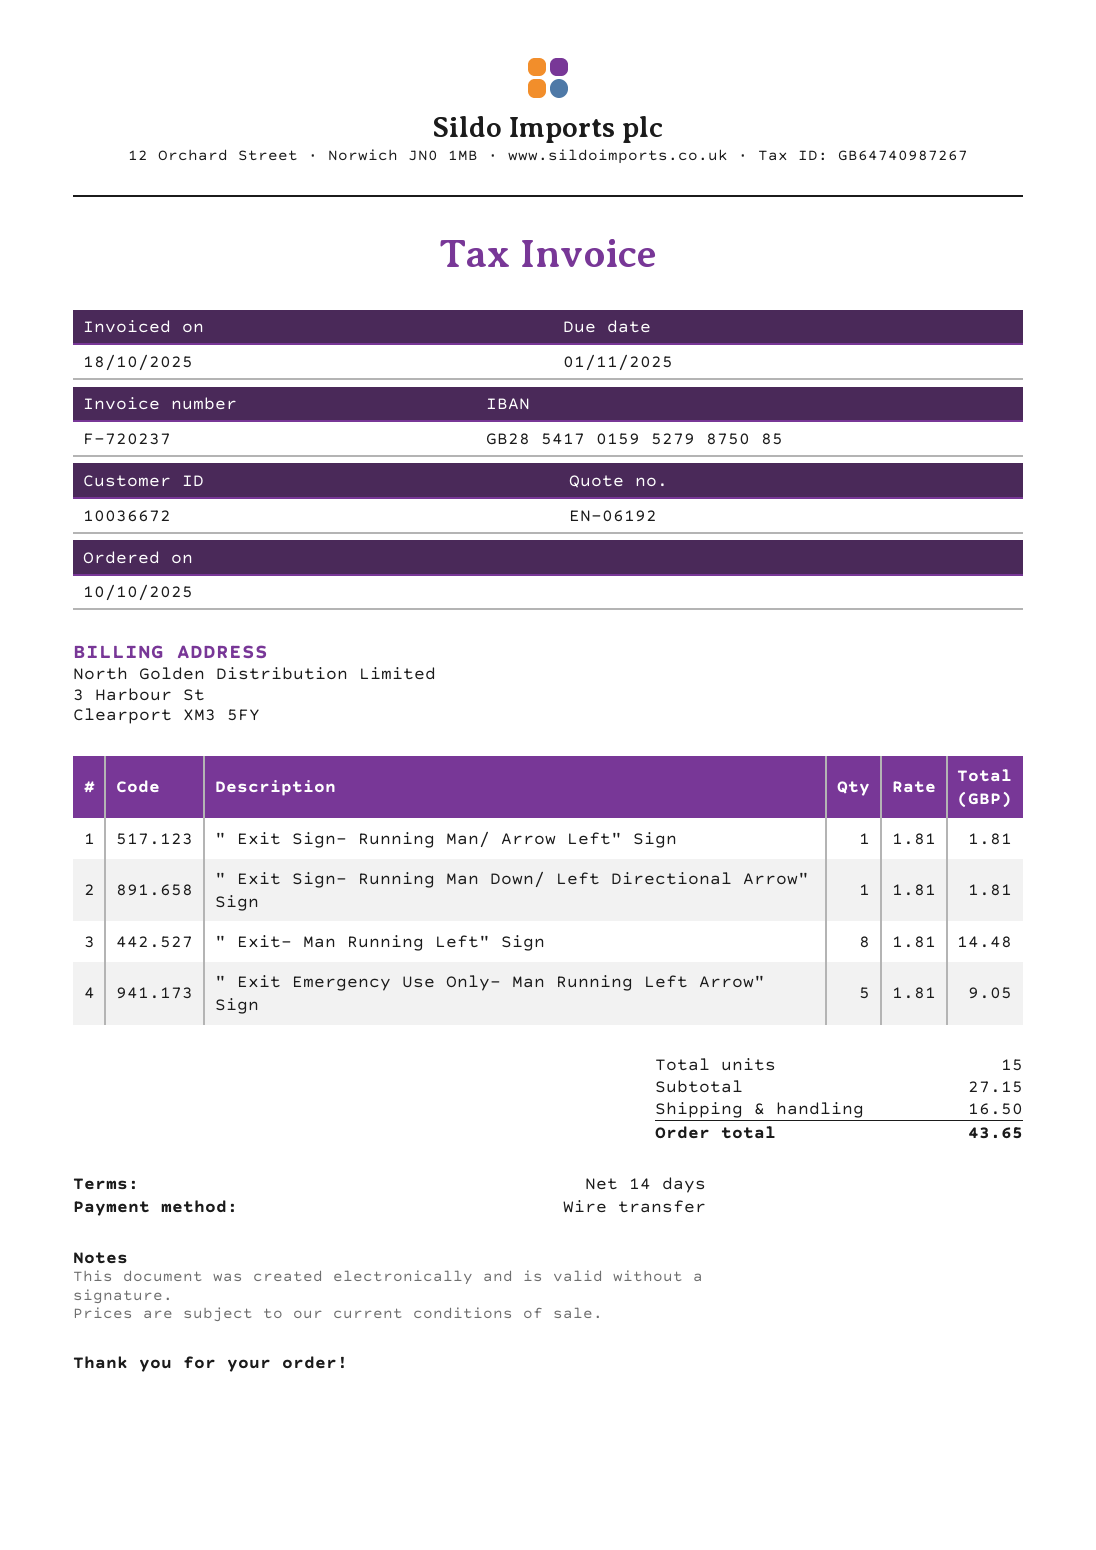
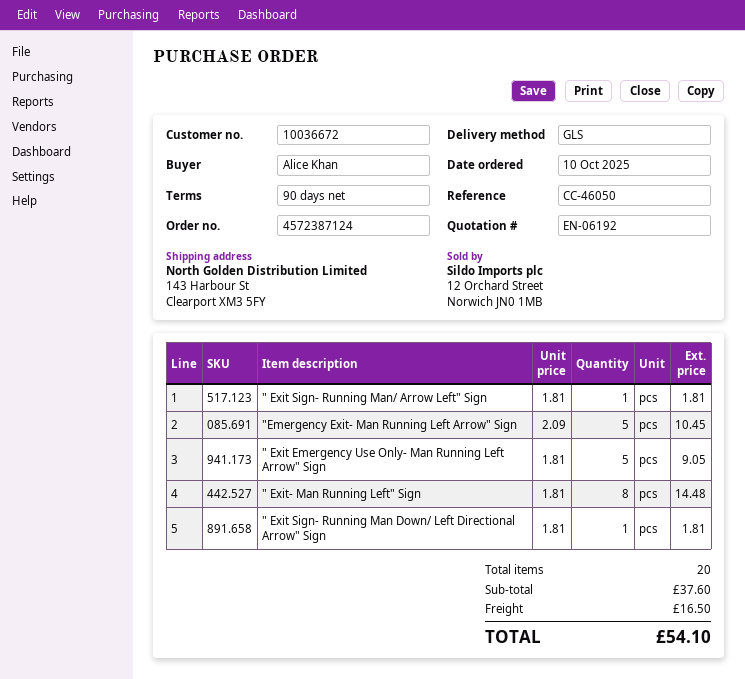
payment terms: 14 days -> 90 days
"Emergency Exit- Man Running Left Arrow" Sign: none -> 5 x 2.09 = 10.45
total quantity: 15 -> 20
subtotal: 27.15 -> 37.60
total: 43.65 -> 54.10

